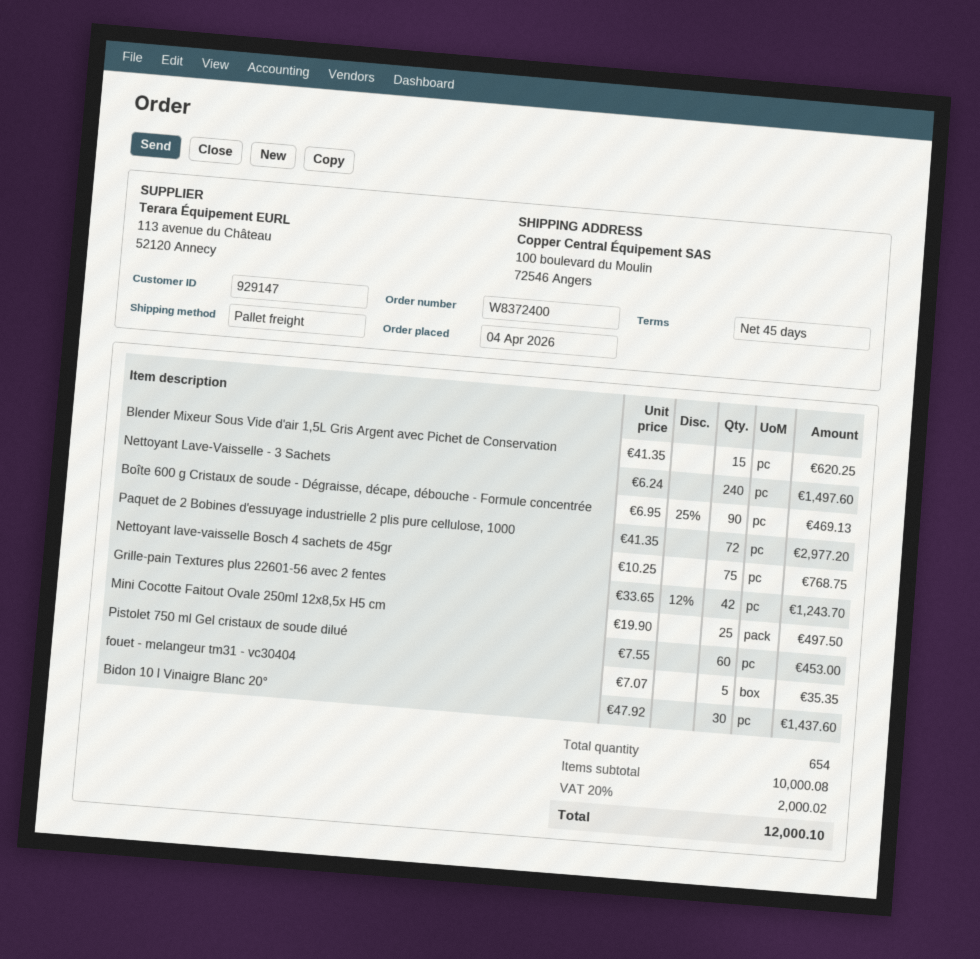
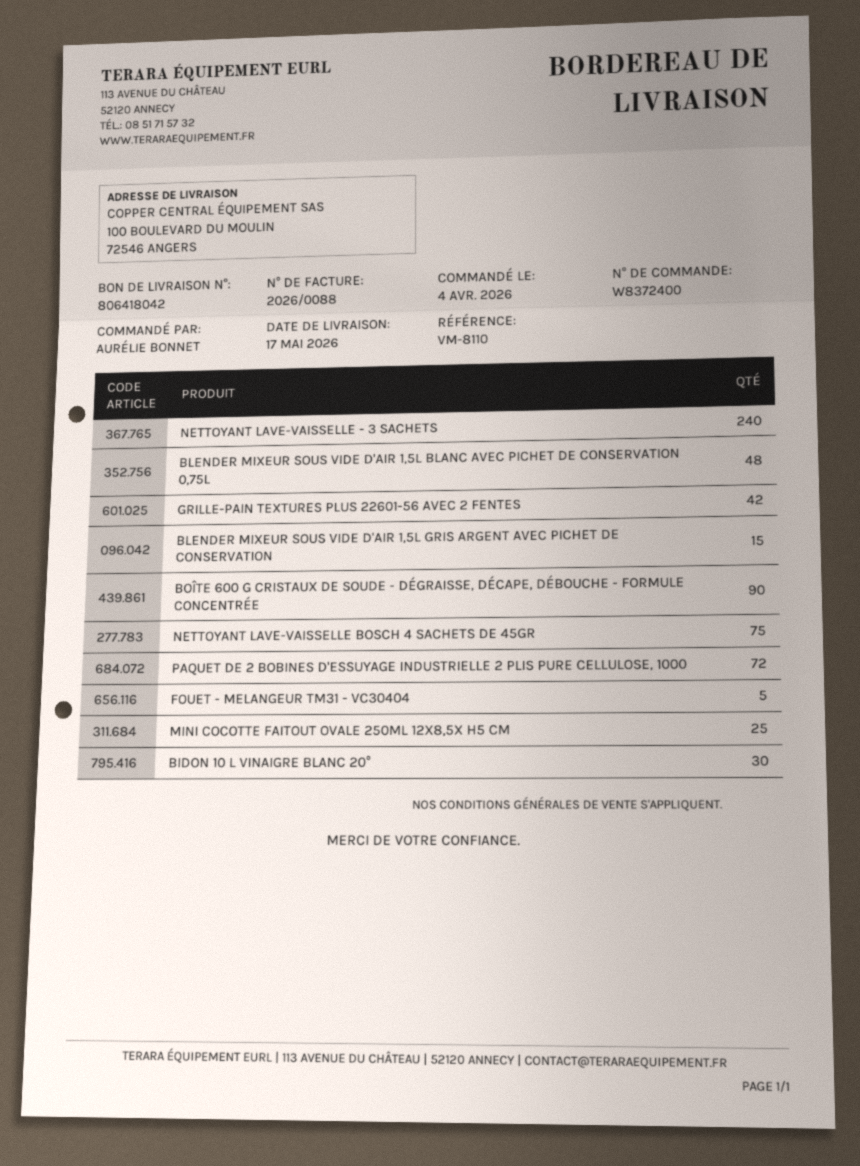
Pistolet 750 ml Gel cristaux de soude dilué: 60 -> none
BLENDER MIXEUR SOUS VIDE D'AIR 1,5L BLANC AVEC PICHET DE CONSERVATION 0,75L: none -> 48

